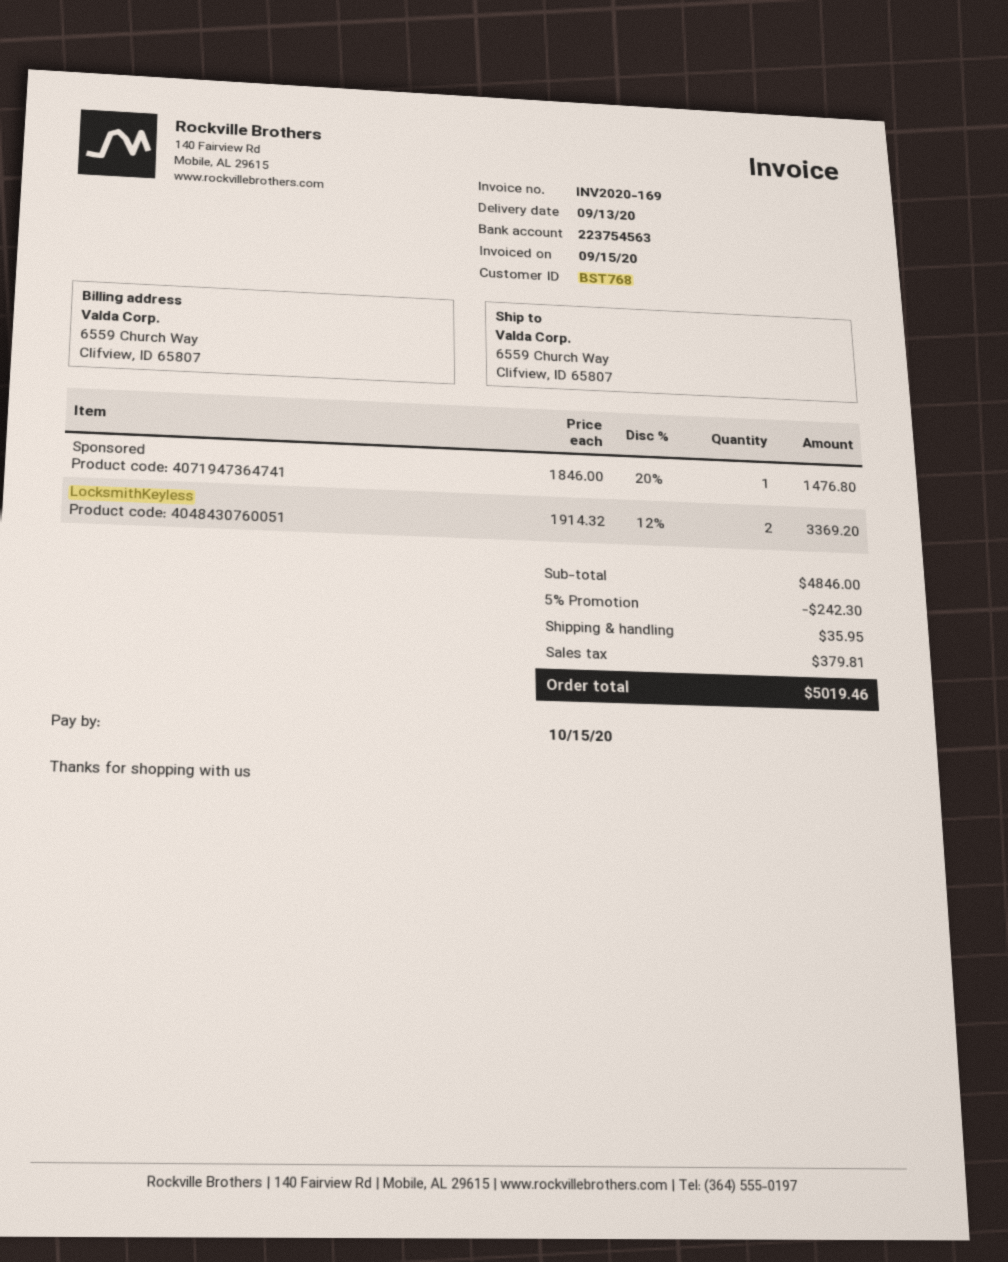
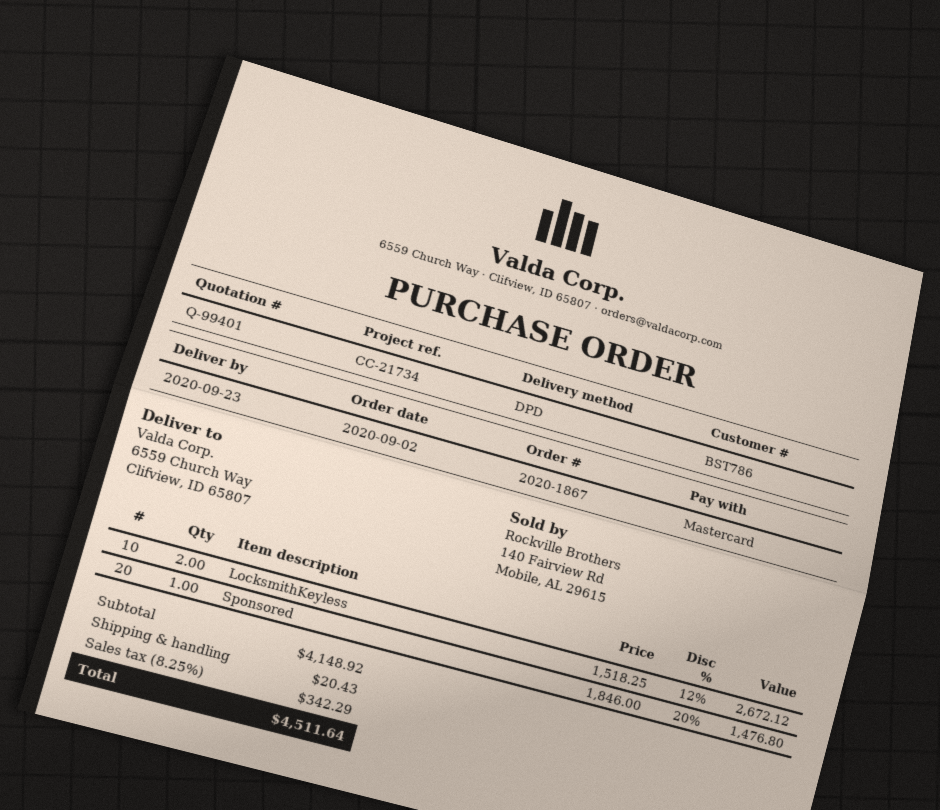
delivery date: 2020-09-13 -> 2020-09-23
customer number: BST768 -> BST786
LocksmithKeyless: 2 x 1914.32 - 12% = 3369.20 -> 2 x 1518.25 - 12% = 2672.12
subtotal: 4846.00 -> 4148.92
discount: 5% = 242.30 -> none
shipping: 35.95 -> 20.43
tax: 379.81 -> 342.29
total: 5019.46 -> 4511.64

